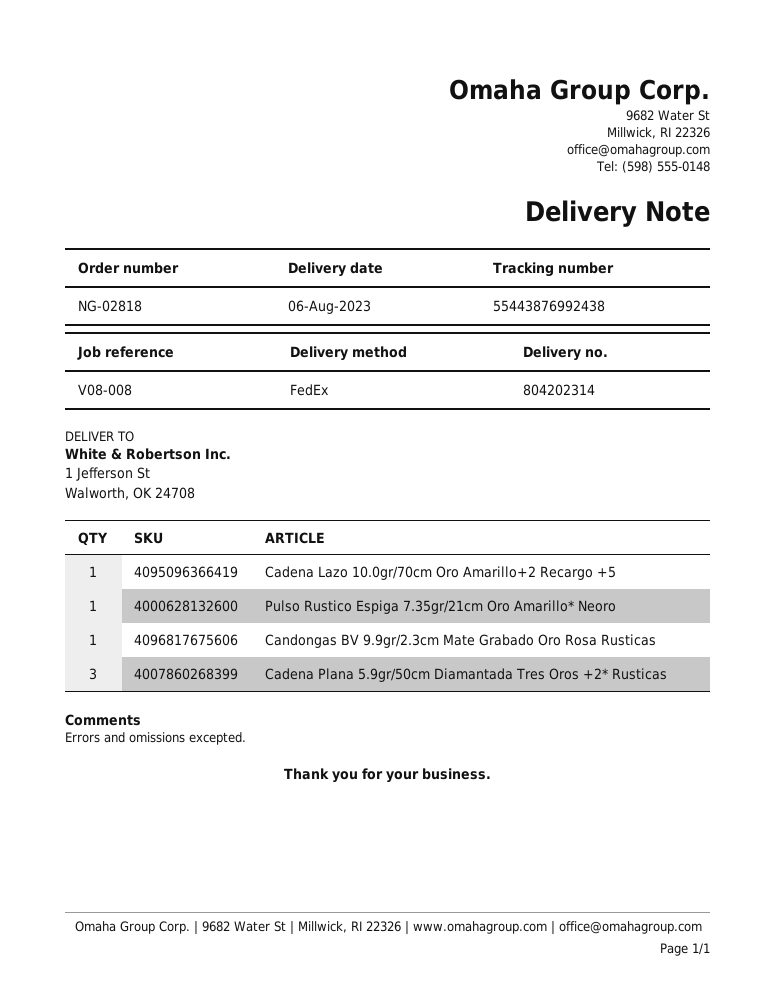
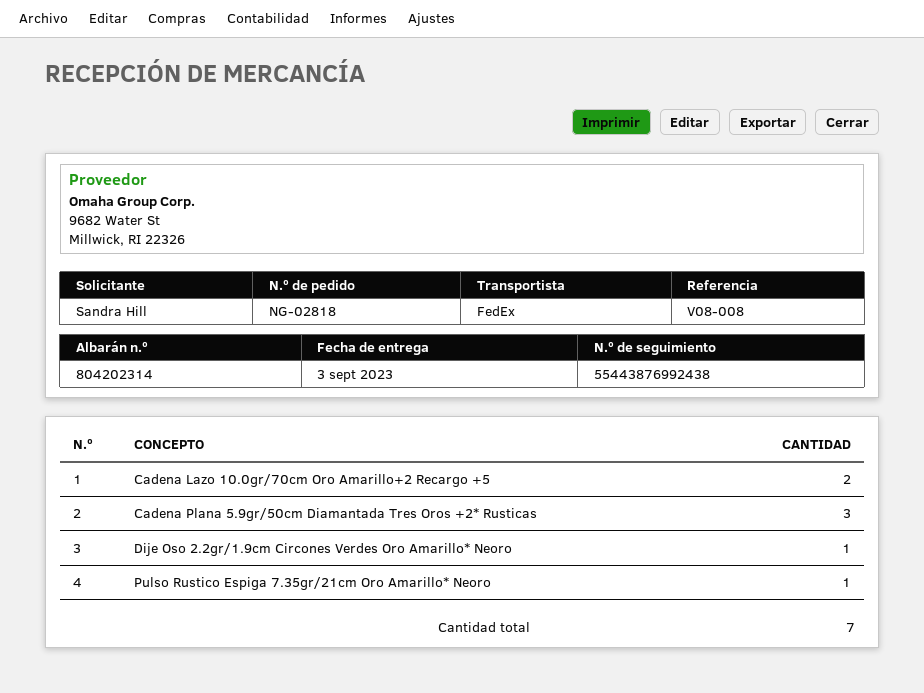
delivery date: 2023-08-06 -> 2023-09-03
Cadena Lazo 10.0gr/70cm Oro Amarillo+2 Recargo +5: 1 -> 2
Candongas BV 9.9gr/2.3cm Mate Grabado Oro Rosa Rusticas: 1 -> none
Dije Oso 2.2gr/1.9cm Circones Verdes Oro Amarillo* Neoro: none -> 1

